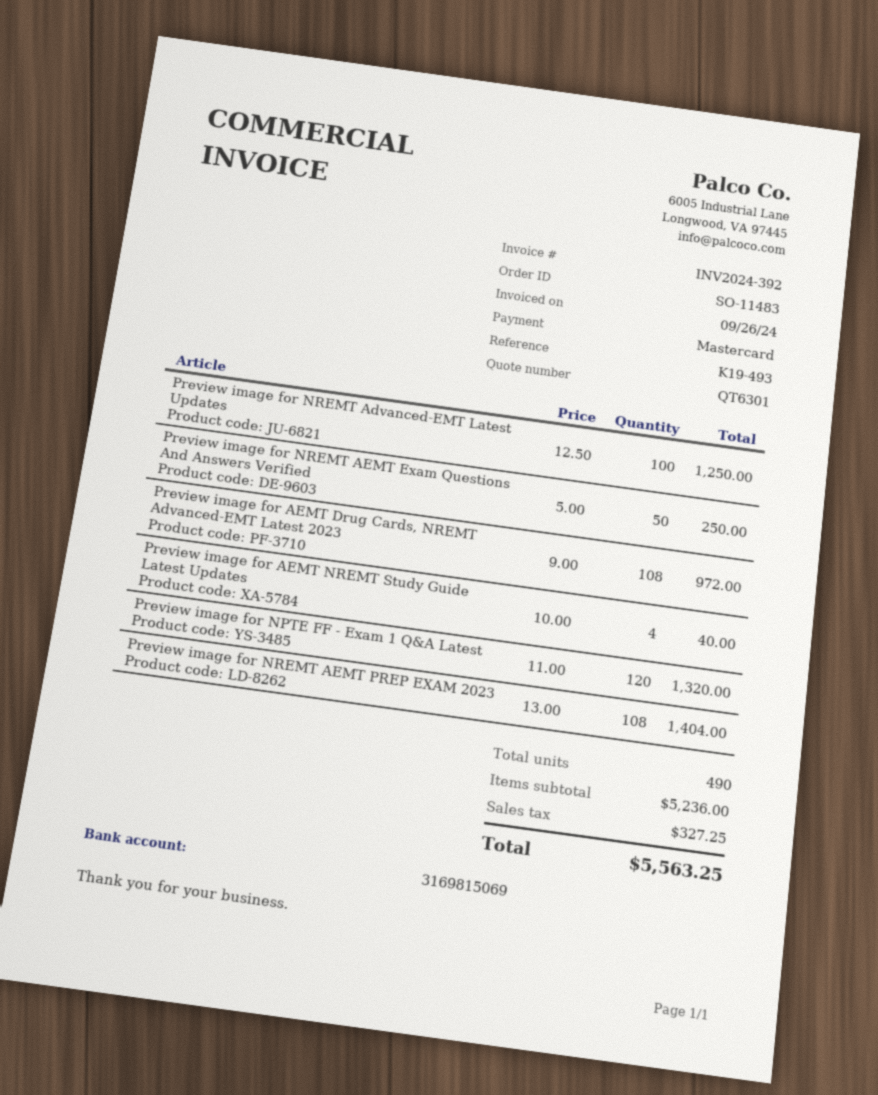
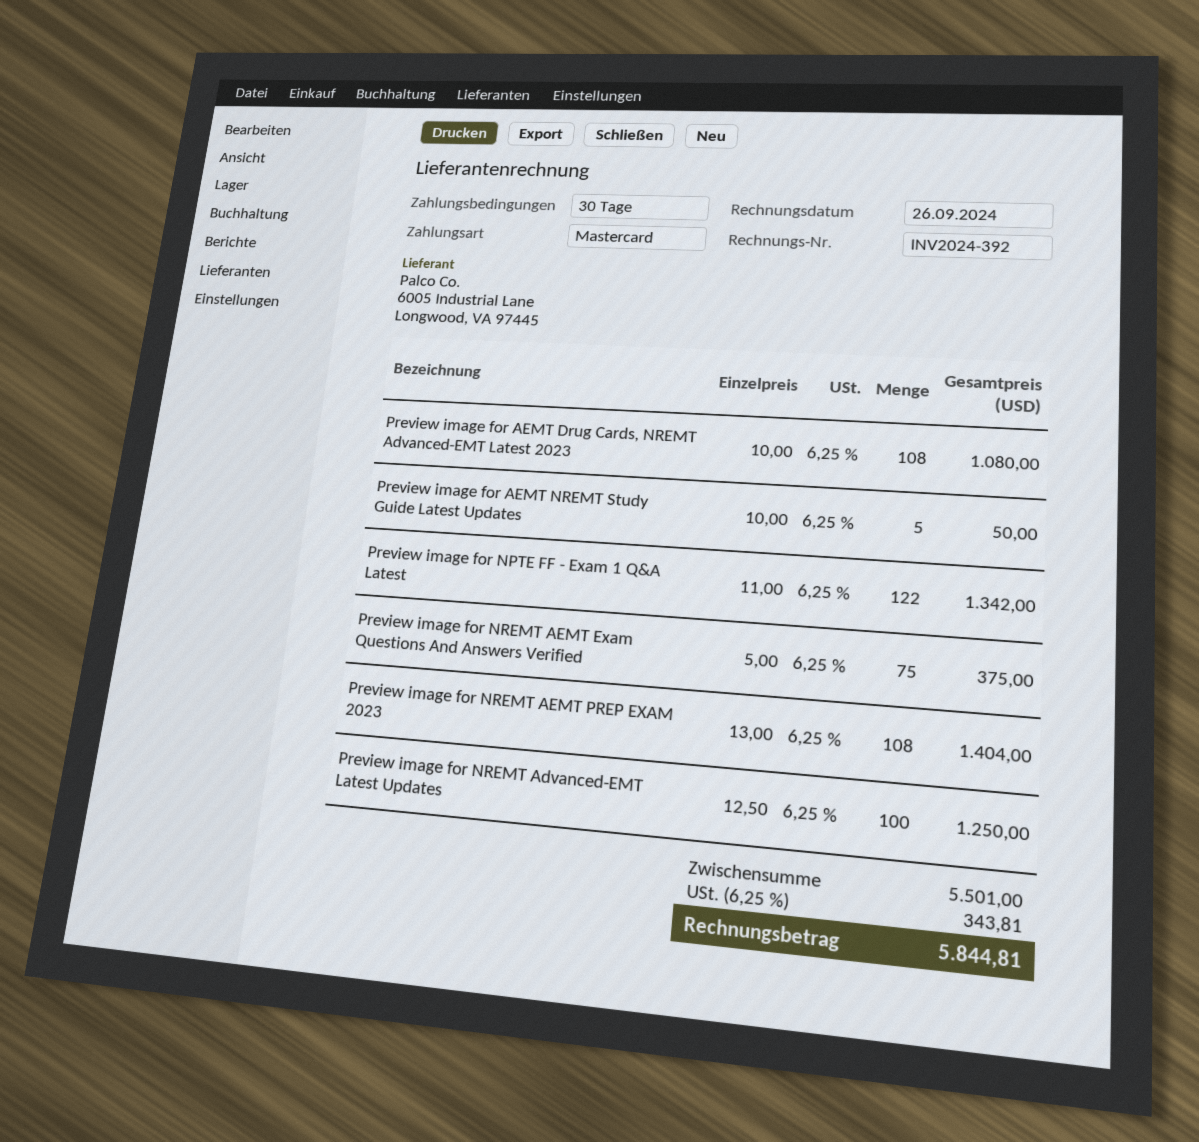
Preview image for NREMT AEMT Exam Questions And Answers Verified: 50 x 5.00 = 250.00 -> 75 x 5.00 = 375.00
Preview image for AEMT Drug Cards, NREMT Advanced-EMT Latest 2023: 108 x 9.00 = 972.00 -> 108 x 10.00 = 1080.00
Preview image for AEMT NREMT Study Guide Latest Updates: 4 x 10.00 = 40.00 -> 5 x 10.00 = 50.00
Preview image for NPTE FF - Exam 1 Q&A Latest: 120 x 11.00 = 1320.00 -> 122 x 11.00 = 1342.00
subtotal: 5236.00 -> 5501.00
tax: 327.25 -> 343.81
total: 5563.25 -> 5844.81

